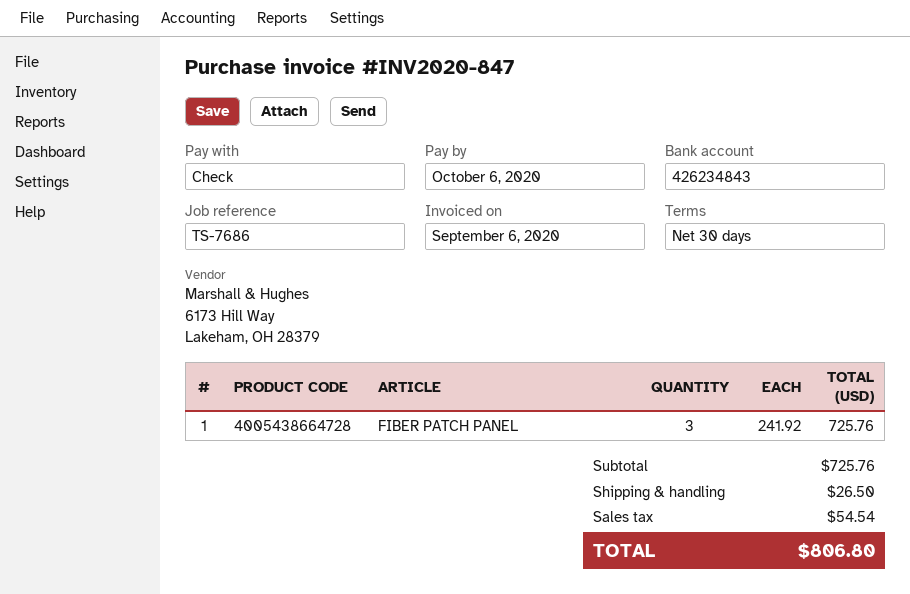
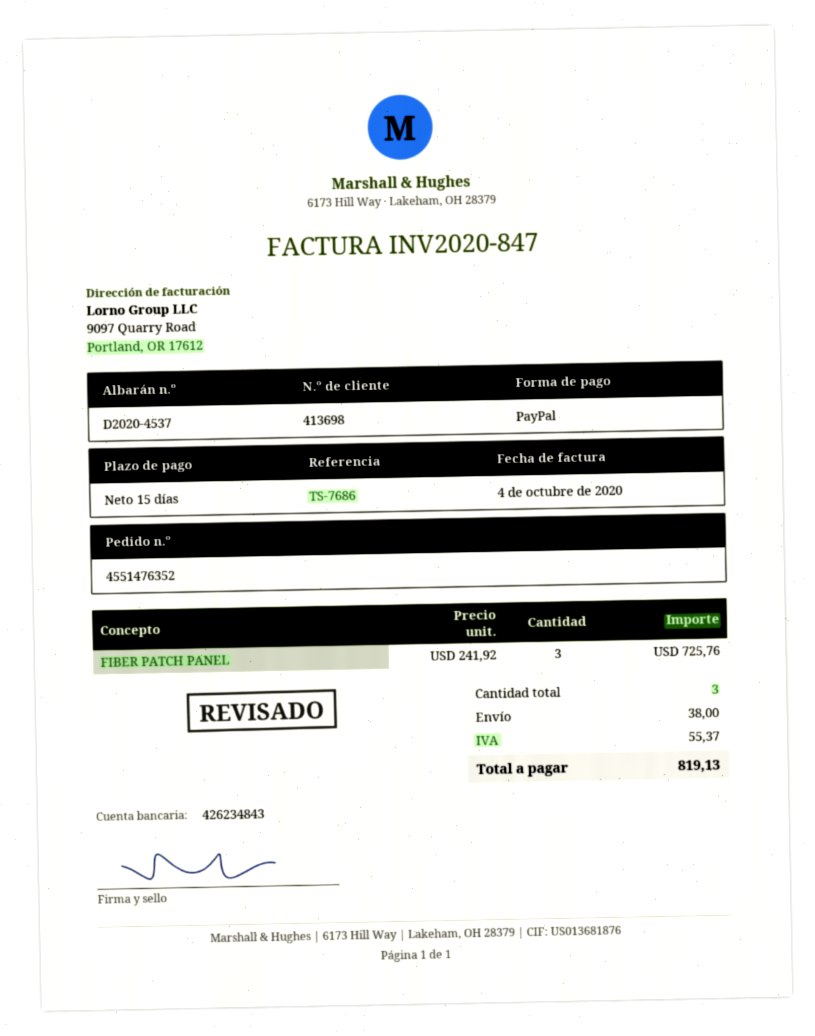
invoice date: 2020-09-06 -> 2020-10-04
payment terms: 30 days -> 15 days
payment method: cheque -> PayPal
shipping: 26.50 -> 38.00
tax: 54.54 -> 55.37
total: 806.80 -> 819.13

